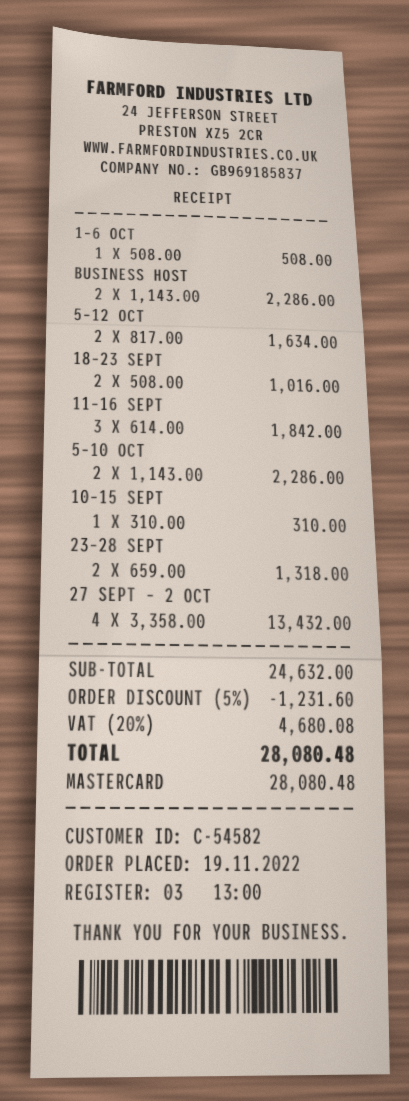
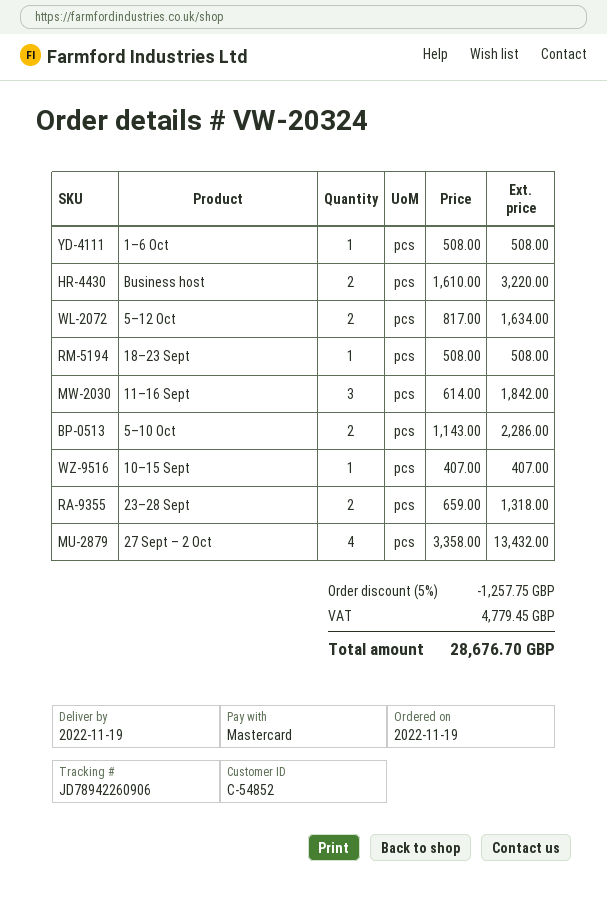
customer number: C-54582 -> C-54852
BUSINESS HOST: 2 x 1143.00 = 2286.00 -> 2 x 1610.00 = 3220.00
18–23 SEPT: 2 x 508.00 = 1016.00 -> 1 x 508.00 = 508.00
10–15 SEPT: 1 x 310.00 = 310.00 -> 1 x 407.00 = 407.00
discount: 5% = 1231.60 -> 5% = 1257.75
tax: 4680.08 -> 4779.45
total: 28080.48 -> 28676.70

